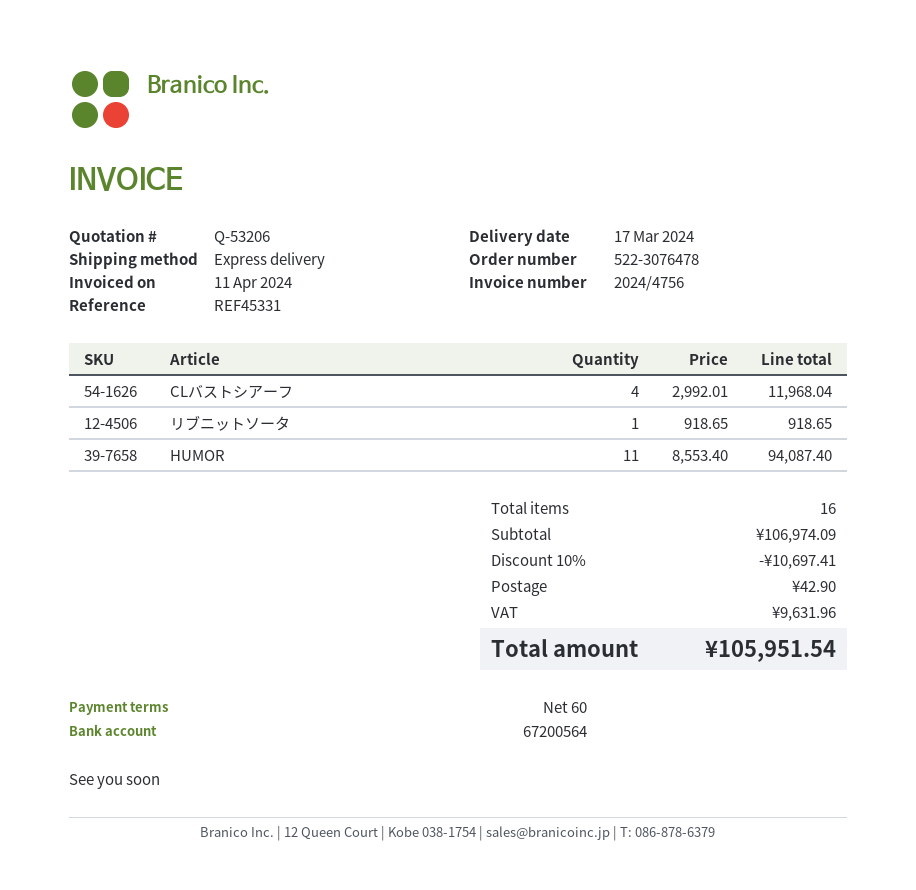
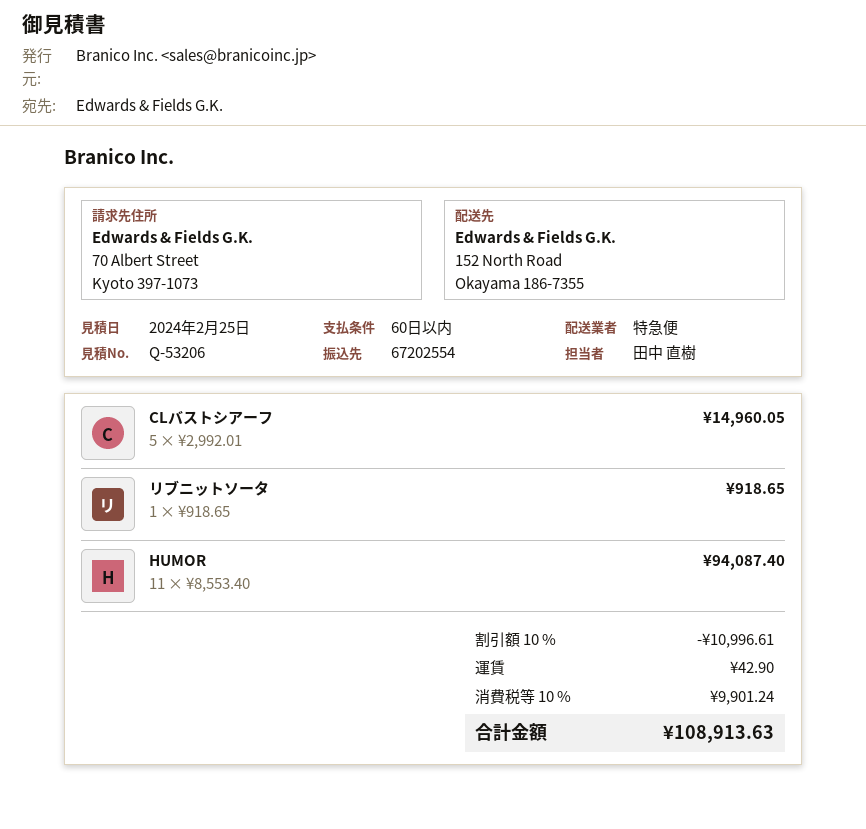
bank account: 67200564 -> 67202554
CLバストシアーフ: 4 x 2992.01 = 11968.04 -> 5 x 2992.01 = 14960.05
discount: 10% = 10697.41 -> 10% = 10996.61
tax: 9631.96 -> 9901.24
total: 105951.54 -> 108913.63

